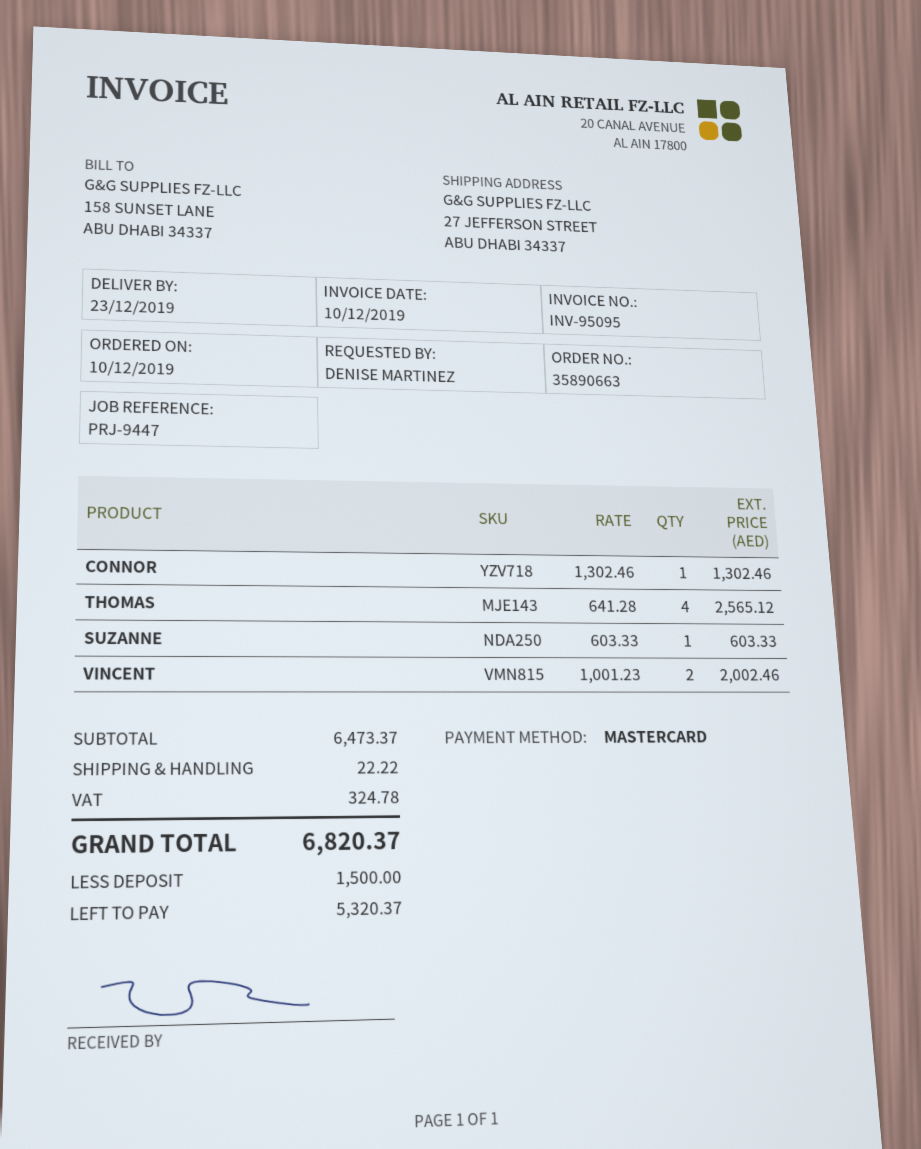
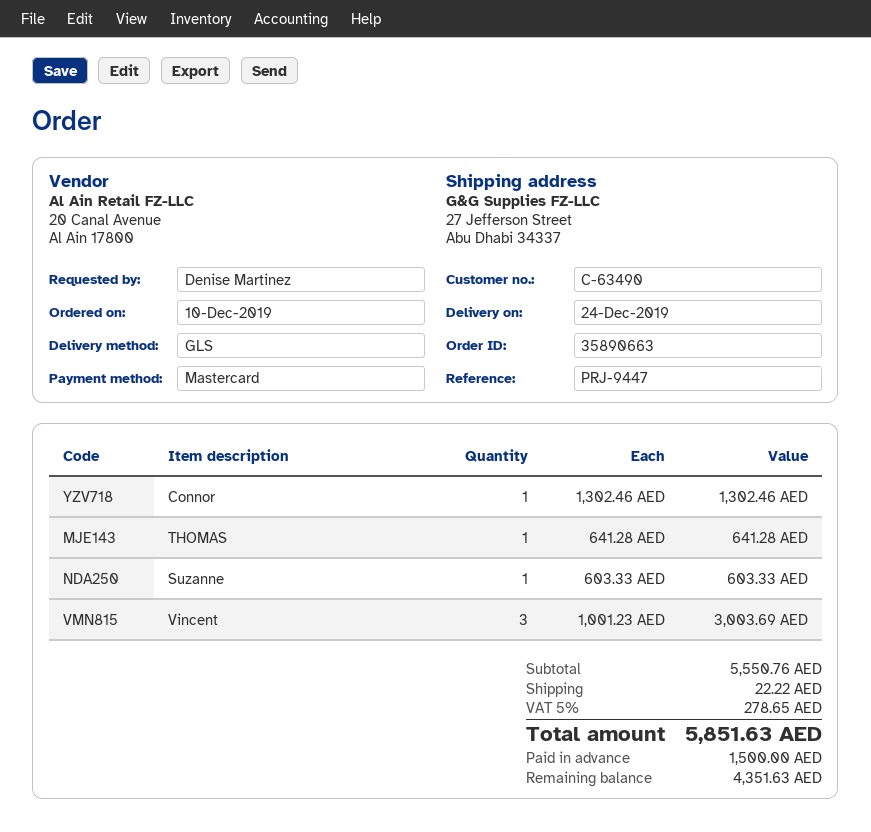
delivery date: 2019-12-23 -> 2019-12-24
THOMAS: 4 x 641.28 = 2565.12 -> 1 x 641.28 = 641.28
VINCENT: 2 x 1001.23 = 2002.46 -> 3 x 1001.23 = 3003.69
subtotal: 6473.37 -> 5550.76
tax: 324.78 -> 278.65
total: 6820.37 -> 5851.63
balance: 5320.37 -> 4351.63

